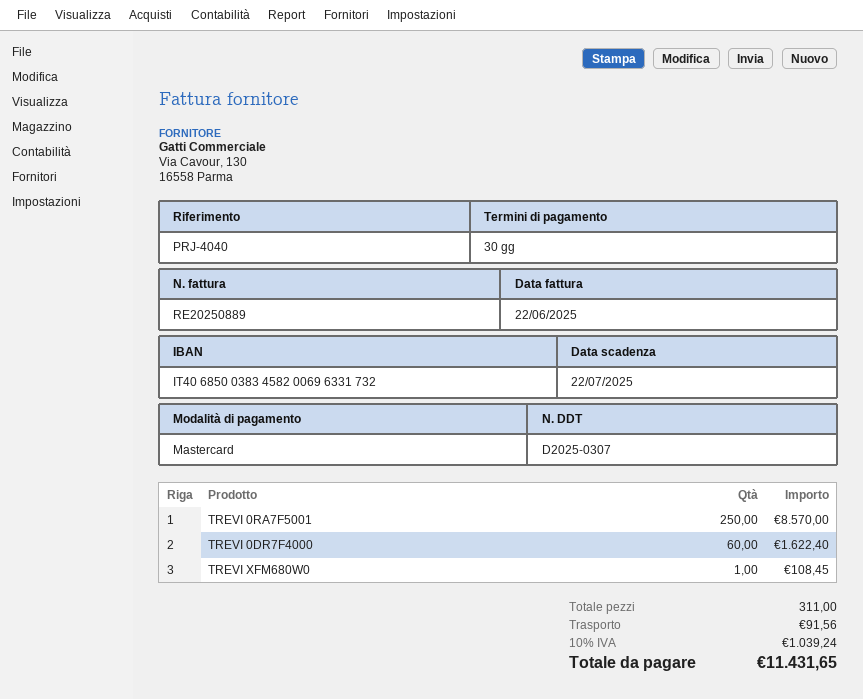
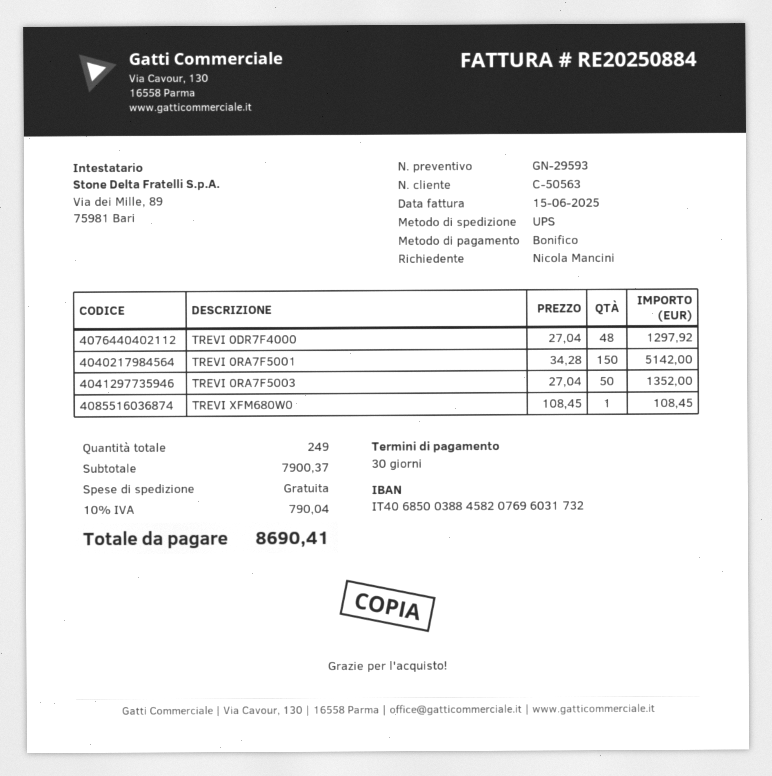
invoice number: RE20250889 -> RE20250884
invoice date: 2025-06-22 -> 2025-06-15
payment method: Mastercard -> bank transfer
bank account: IT4068500383458200696331732 -> IT4068500388458207696031732
TREVI 0RA7F5001: 250 for 8570.00 -> 150 for 5142.00
TREVI 0DR7F4000: 60 for 1622.40 -> 48 for 1297.92
TREVI 0RA7F5003: none -> 50 for 1352.00
total quantity: 311 -> 249
shipping: 91.56 -> 0.00
tax: 10% = 1039.24 -> 10% = 790.04
total: 11431.65 -> 8690.41

